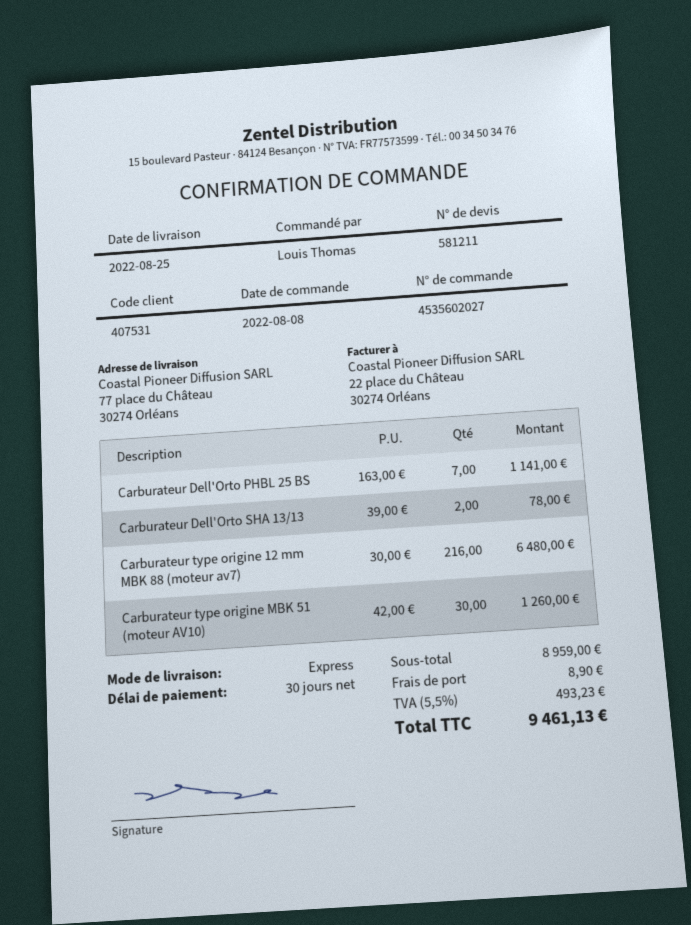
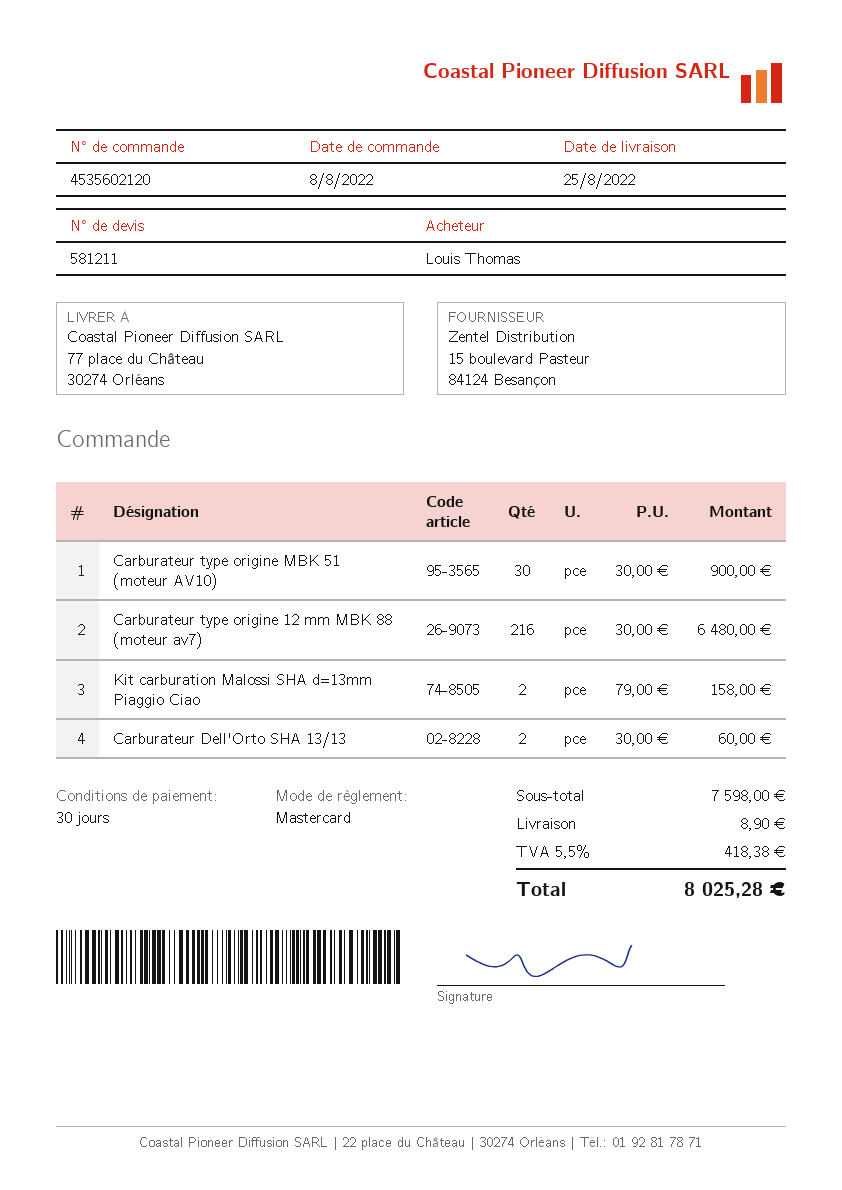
order number: 4535602027 -> 4535602120
Carburateur Dell'Orto PHBL 25 BS: 7 x 163.00 = 1141.00 -> none
Carburateur Dell'Orto SHA 13/13: 2 x 39.00 = 78.00 -> 2 x 30.00 = 60.00
Carburateur type origine MBK 51 (moteur AV10): 30 x 42.00 = 1260.00 -> 30 x 30.00 = 900.00
Kit carburation Malossi SHA d=13mm Piaggio Ciao: none -> 2 x 79.00 = 158.00
subtotal: 8959.00 -> 7598.00
tax: 5.5% = 493.23 -> 5.5% = 418.38
total: 9461.13 -> 8025.28

